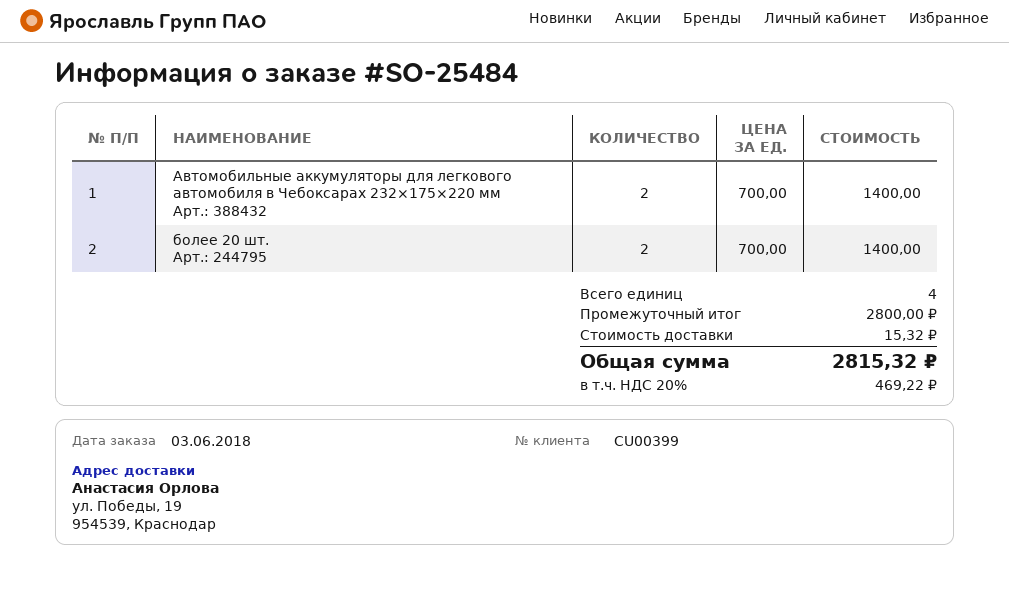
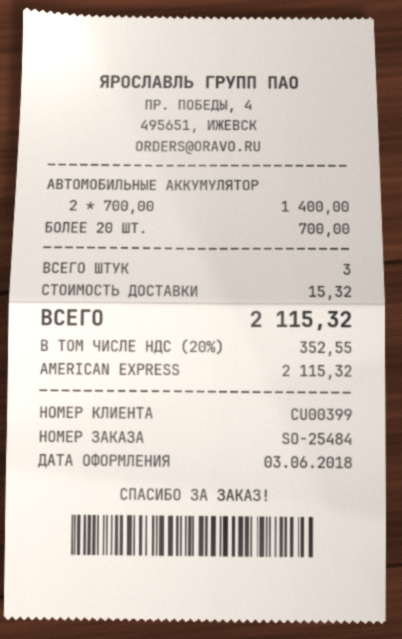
более 20 шт.: 2 x 700.00 = 1400.00 -> 1 x 700.00 = 700.00
total quantity: 4 -> 3
tax: 20% = 469.22 -> 20% = 352.55
total: 2815.32 -> 2115.32

